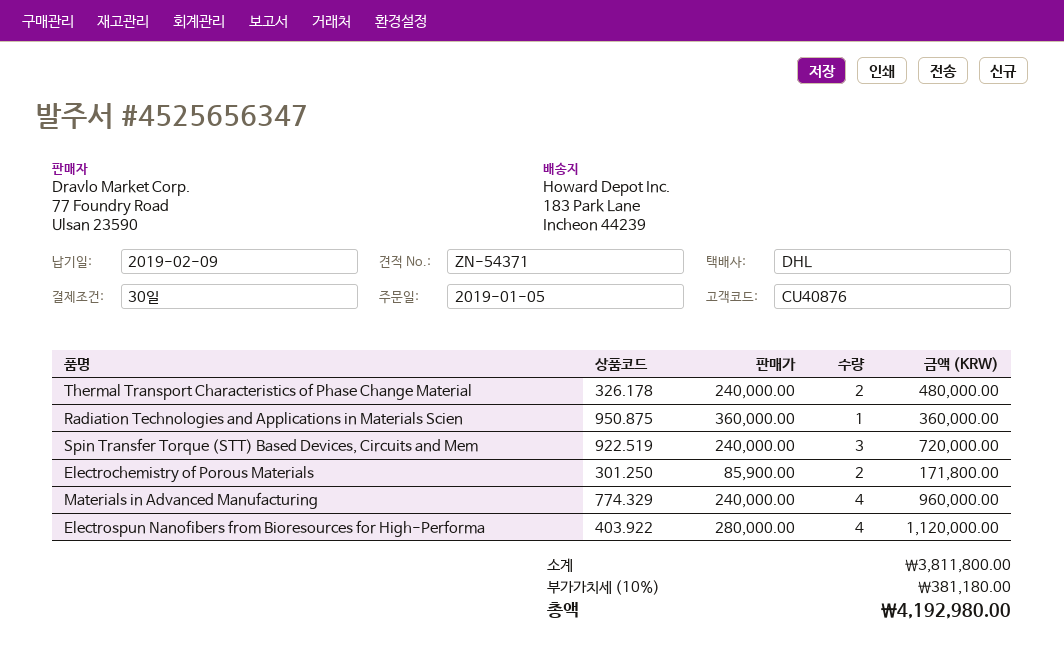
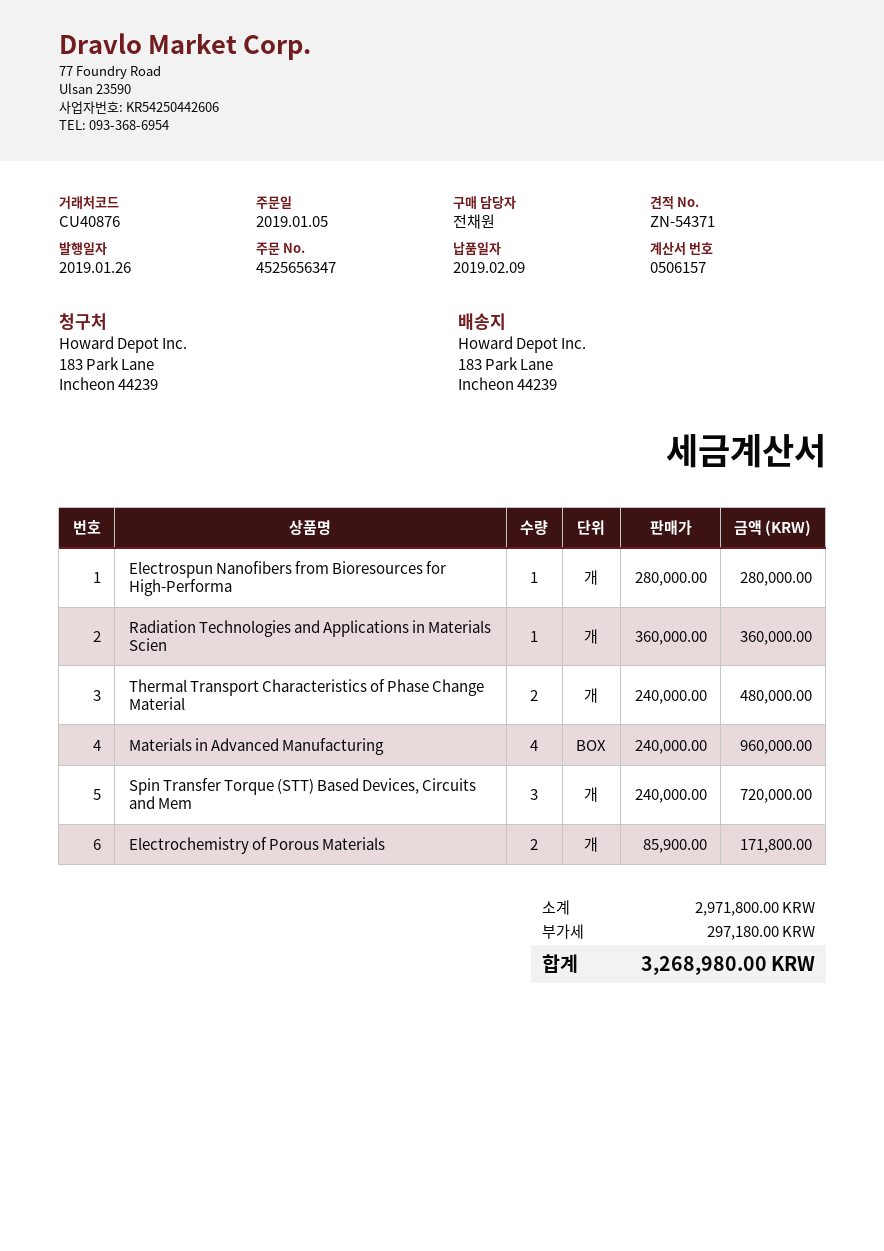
Electrospun Nanofibers from Bioresources for High-Performa: 4 x 280000.00 = 1120000.00 -> 1 x 280000.00 = 280000.00
subtotal: 3811800.00 -> 2971800.00
tax: 381180.00 -> 297180.00
total: 4192980.00 -> 3268980.00

